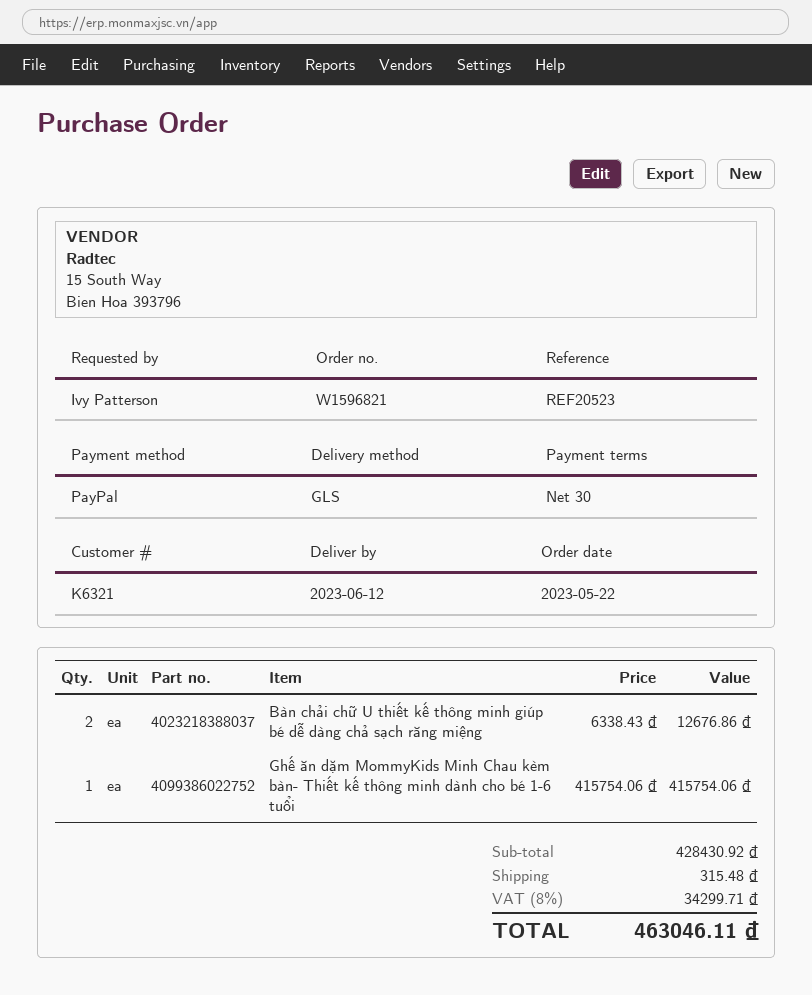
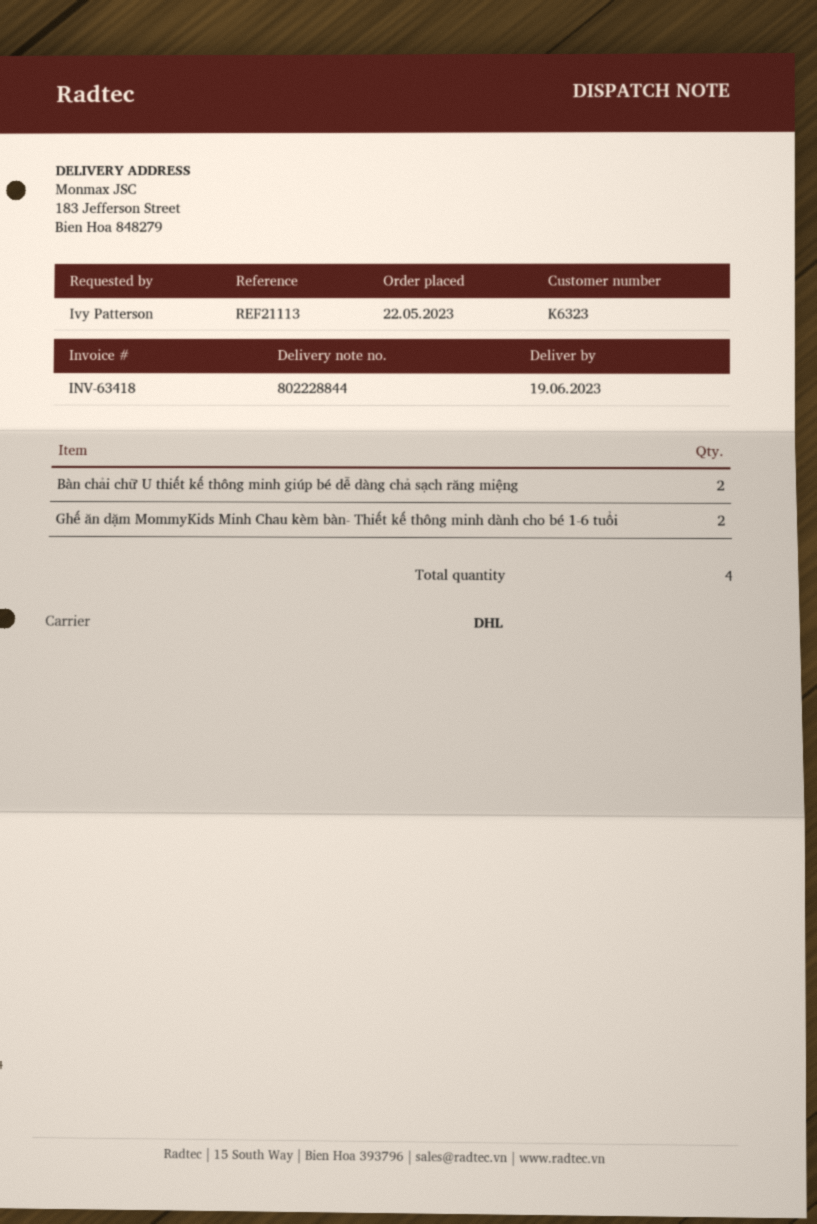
delivery date: 2023-06-12 -> 2023-06-19
customer number: K6321 -> K6323
reference: REF20523 -> REF21113
shipping method: GLS -> DHL
Ghế ăn dặm MommyKids Minh Chau kèm bàn- Thiết kế thông minh dành cho bé 1-6 tuổi: 1 -> 2

